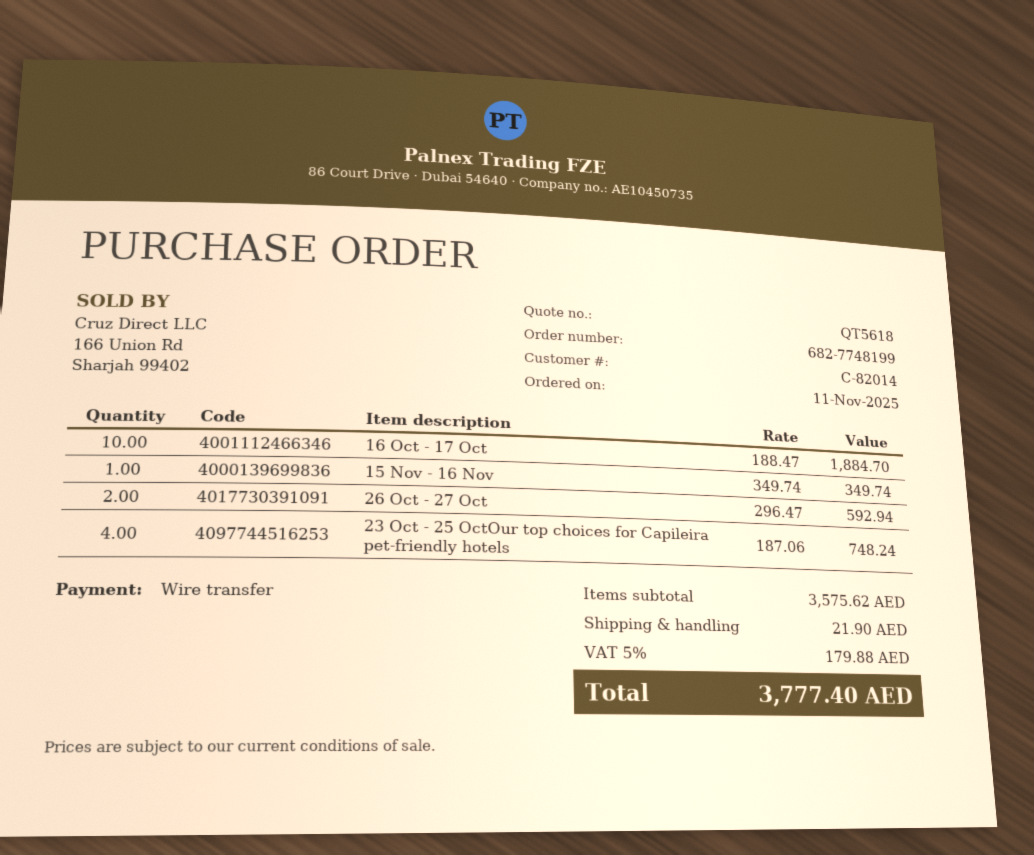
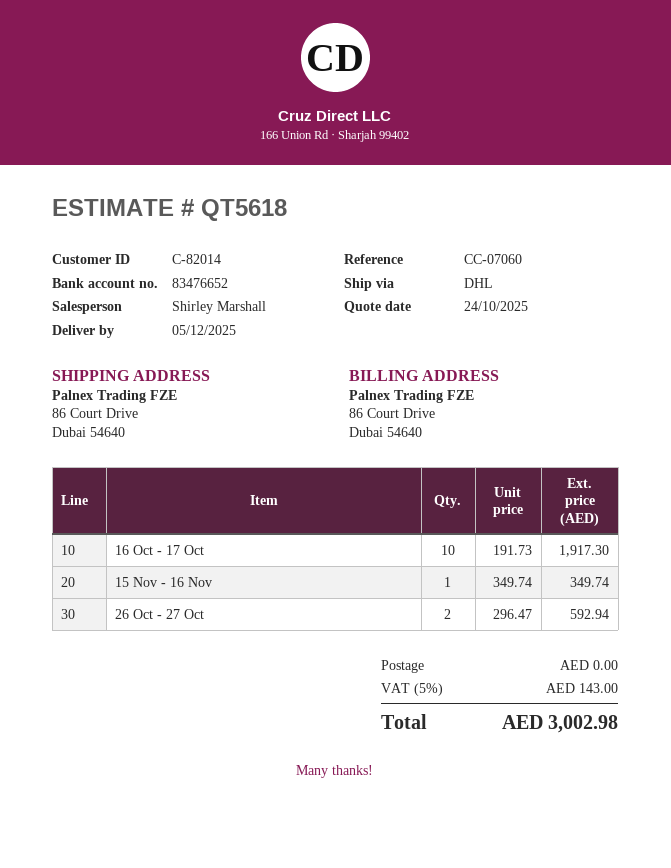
16 Oct - 17 Oct: 10 x 188.47 = 1884.70 -> 10 x 191.73 = 1917.30
23 Oct - 25 OctOur top choices for Capileira pet-friendly hotels: 4 x 187.06 = 748.24 -> none
shipping: 21.90 -> 0.00
tax: 5% = 179.88 -> 5% = 143.00
total: 3777.40 -> 3002.98

